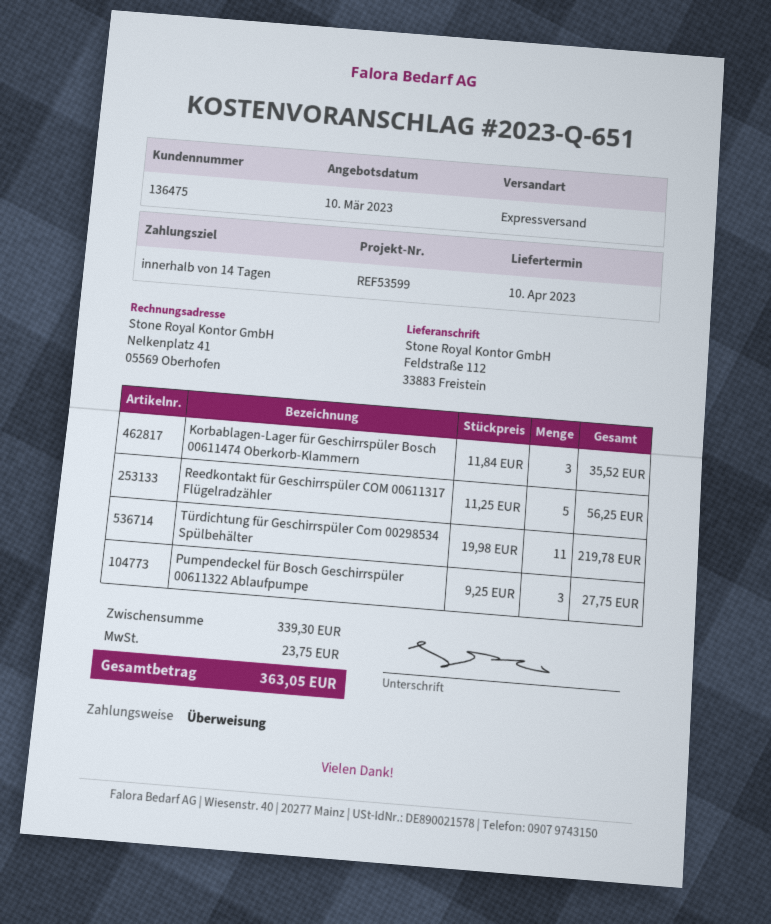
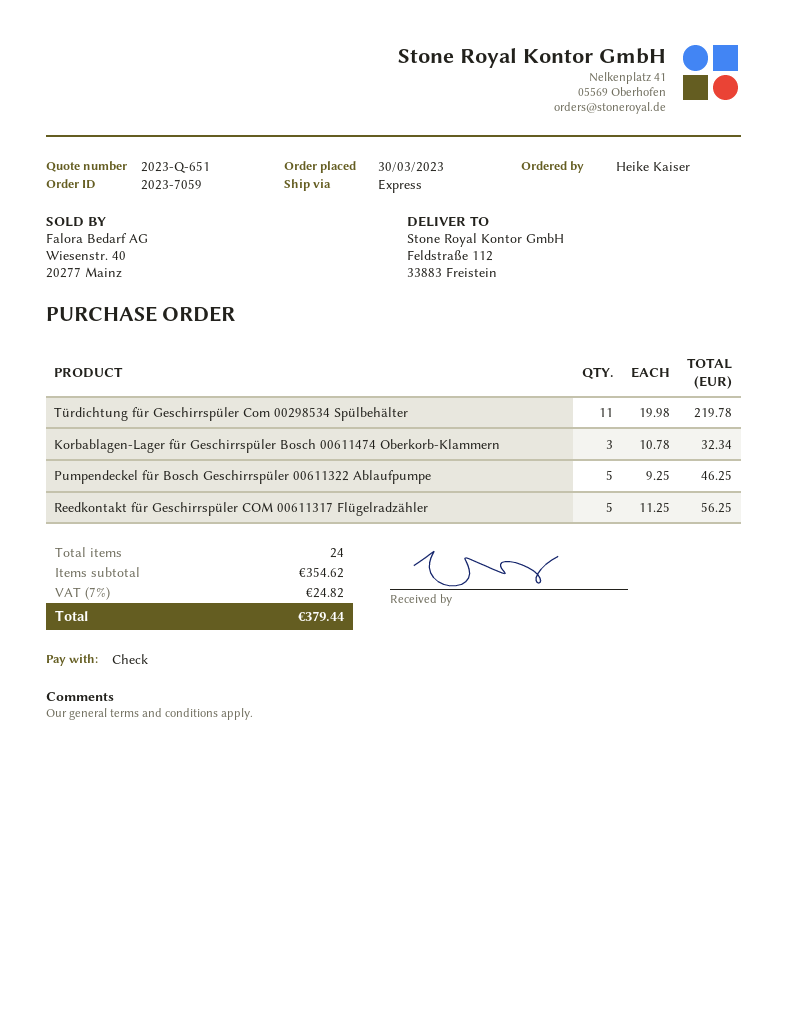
payment method: bank transfer -> cheque
Korbablagen-Lager für Geschirrspüler Bosch 00611474 Oberkorb-Klammern: 3 x 11.84 = 35.52 -> 3 x 10.78 = 32.34
Pumpendeckel für Bosch Geschirrspüler 00611322 Ablaufpumpe: 3 x 9.25 = 27.75 -> 5 x 9.25 = 46.25
subtotal: 339.30 -> 354.62
tax: 23.75 -> 24.82
total: 363.05 -> 379.44

